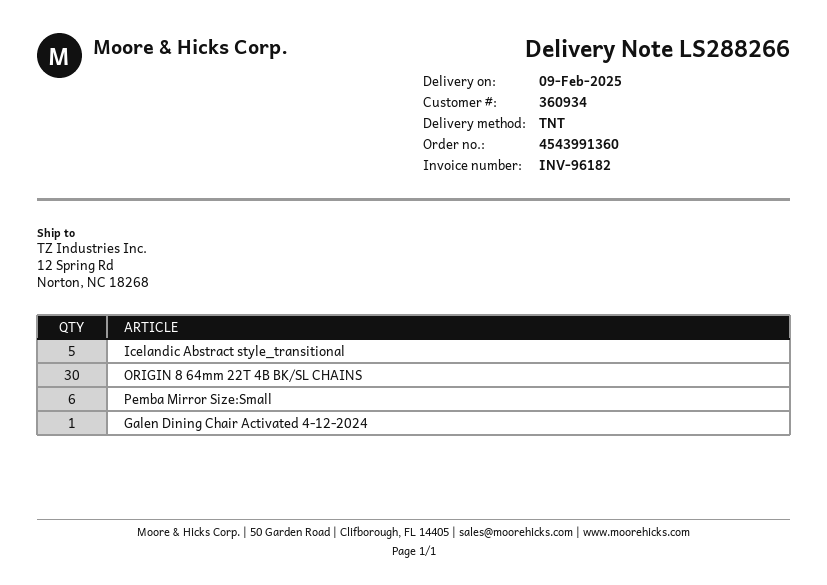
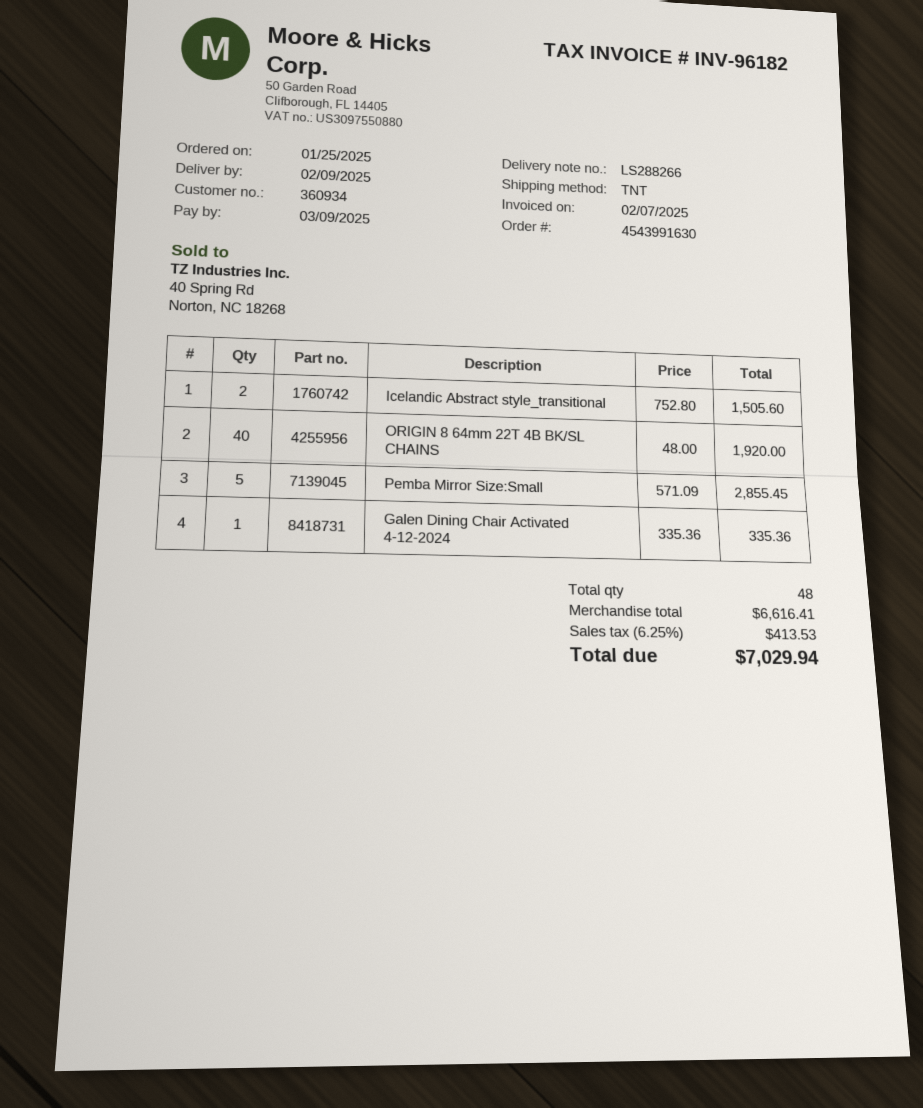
order number: 4543991360 -> 4543991630
Icelandic Abstract style_transitional: 5 -> 2
ORIGIN 8 64mm 22T 4B BK/SL CHAINS: 30 -> 40
Pemba Mirror Size:Small: 6 -> 5

